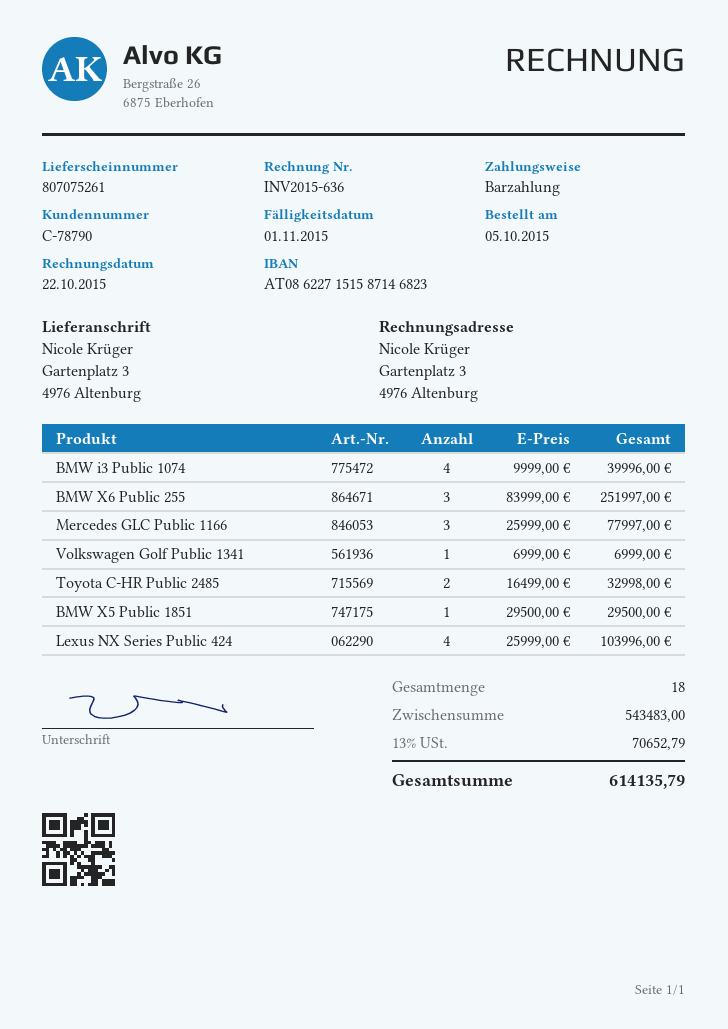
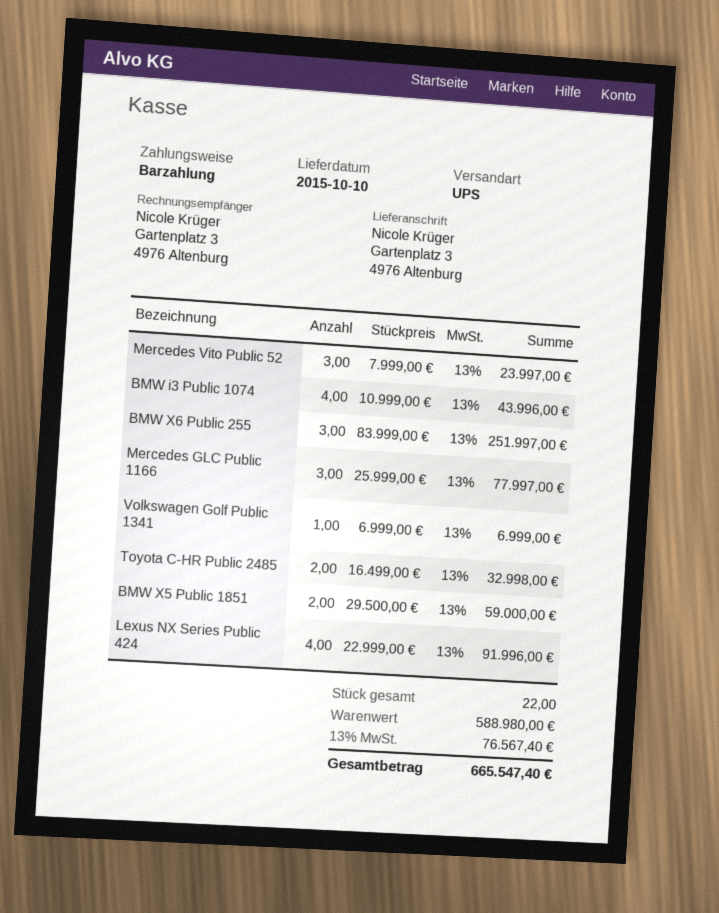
BMW i3 Public 1074: 4 x 9999.00 = 39996.00 -> 4 x 10999.00 = 43996.00
BMW X5 Public 1851: 1 x 29500.00 = 29500.00 -> 2 x 29500.00 = 59000.00
Lexus NX Series Public 424: 4 x 25999.00 = 103996.00 -> 4 x 22999.00 = 91996.00
Mercedes Vito Public 52: none -> 3 x 7999.00 = 23997.00
total quantity: 18 -> 22
subtotal: 543483.00 -> 588980.00
tax: 13% = 70652.79 -> 13% = 76567.40
total: 614135.79 -> 665547.40

